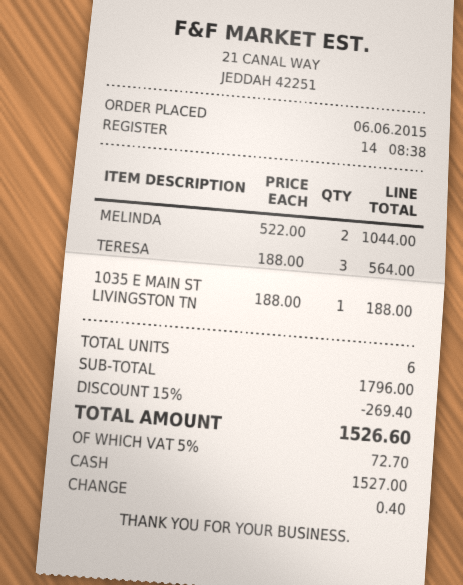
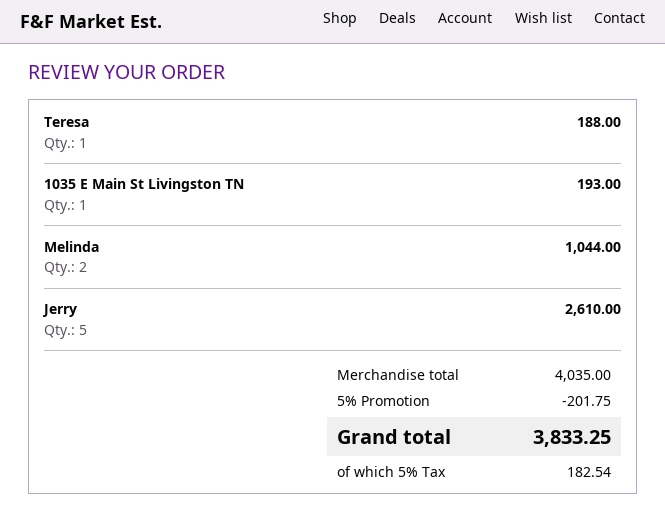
TERESA: 3 for 564.00 -> 1 for 188.00
1035 E MAIN ST LIVINGSTON TN: 1 for 188.00 -> 1 for 193.00
Jerry: none -> 5 for 2610.00
subtotal: 1796.00 -> 4035.00
discount: 15% = 269.40 -> 5% = 201.75
tax: 5% = 72.70 -> 5% = 182.54
total: 1526.60 -> 3833.25

